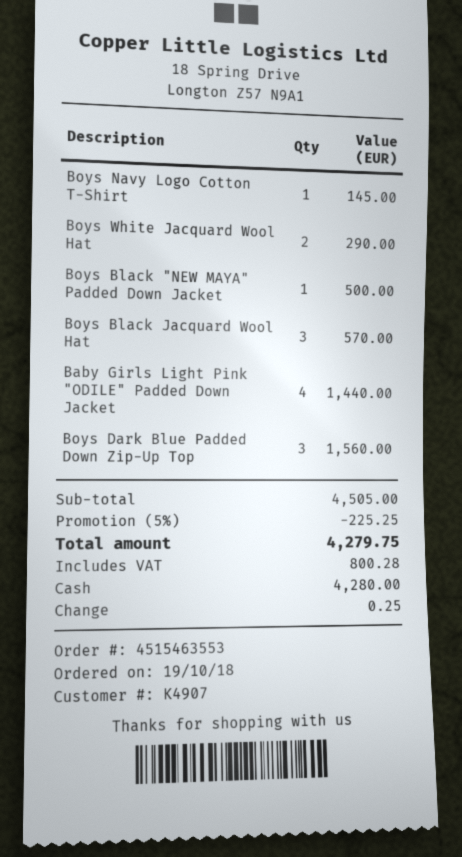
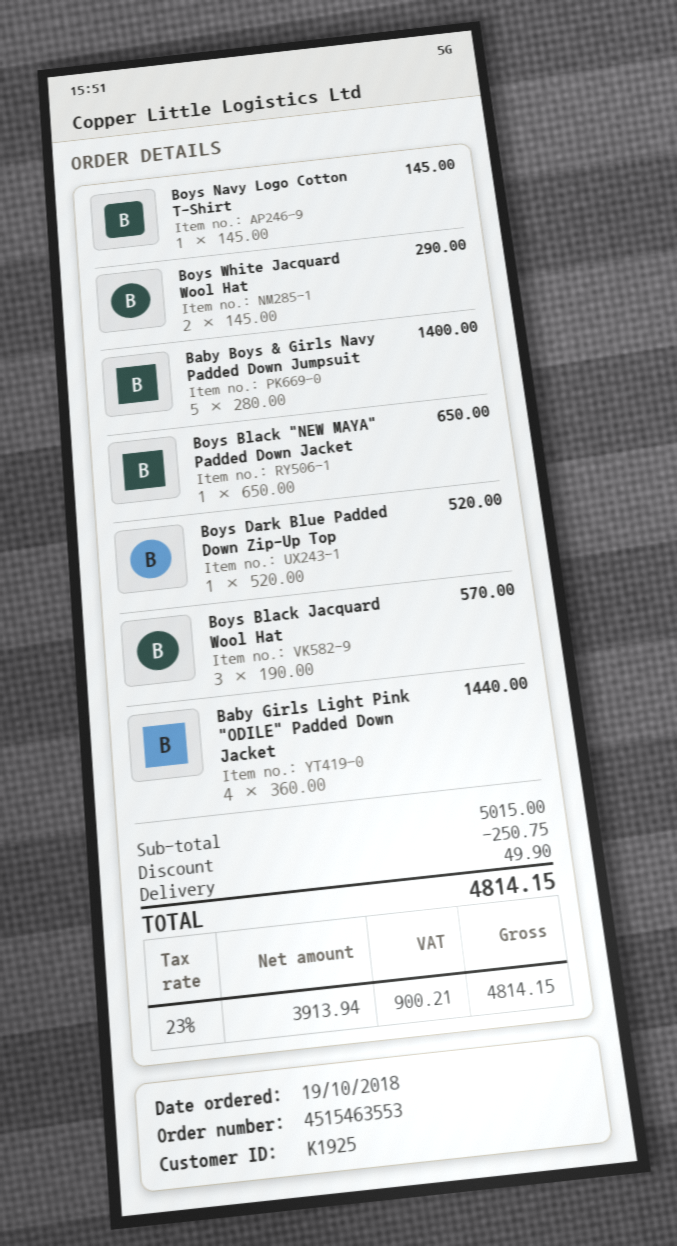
customer number: K4907 -> K1925
Boys Black "NEW MAYA" Padded Down Jacket: 1 for 500.00 -> 1 for 650.00
Boys Dark Blue Padded Down Zip-Up Top: 3 for 1560.00 -> 1 for 520.00
Baby Boys & Girls Navy Padded Down Jumpsuit: none -> 5 for 1400.00
subtotal: 4505.00 -> 5015.00
discount: 225.25 -> 250.75
shipping: none -> 49.90
tax: 800.28 -> 900.21
total: 4279.75 -> 4814.15

